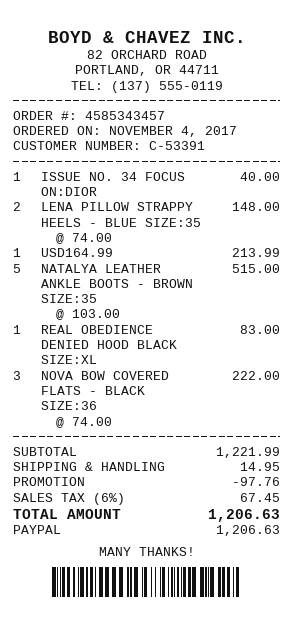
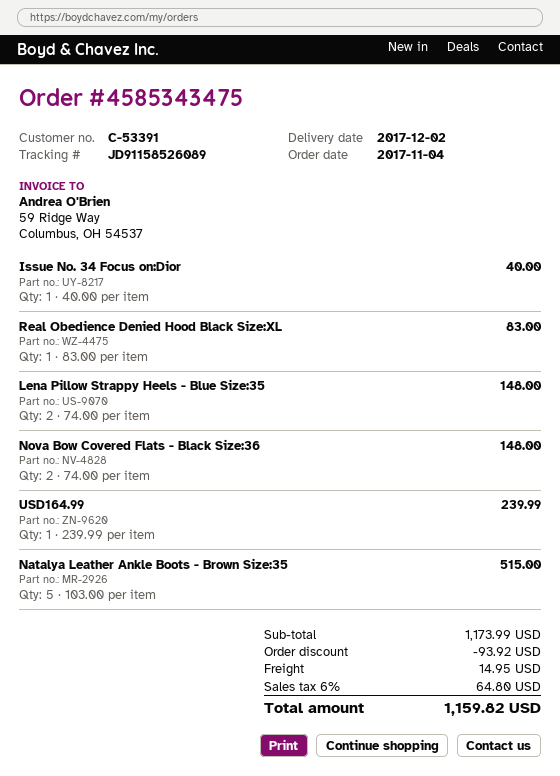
order number: 4585343457 -> 4585343475
USD164.99: 1 x 213.99 = 213.99 -> 1 x 239.99 = 239.99
NOVA BOW COVERED FLATS - BLACK SIZE:36: 3 x 74.00 = 222.00 -> 2 x 74.00 = 148.00
subtotal: 1221.99 -> 1173.99
discount: 97.76 -> 93.92
tax: 6% = 67.45 -> 6% = 64.80
total: 1206.63 -> 1159.82

